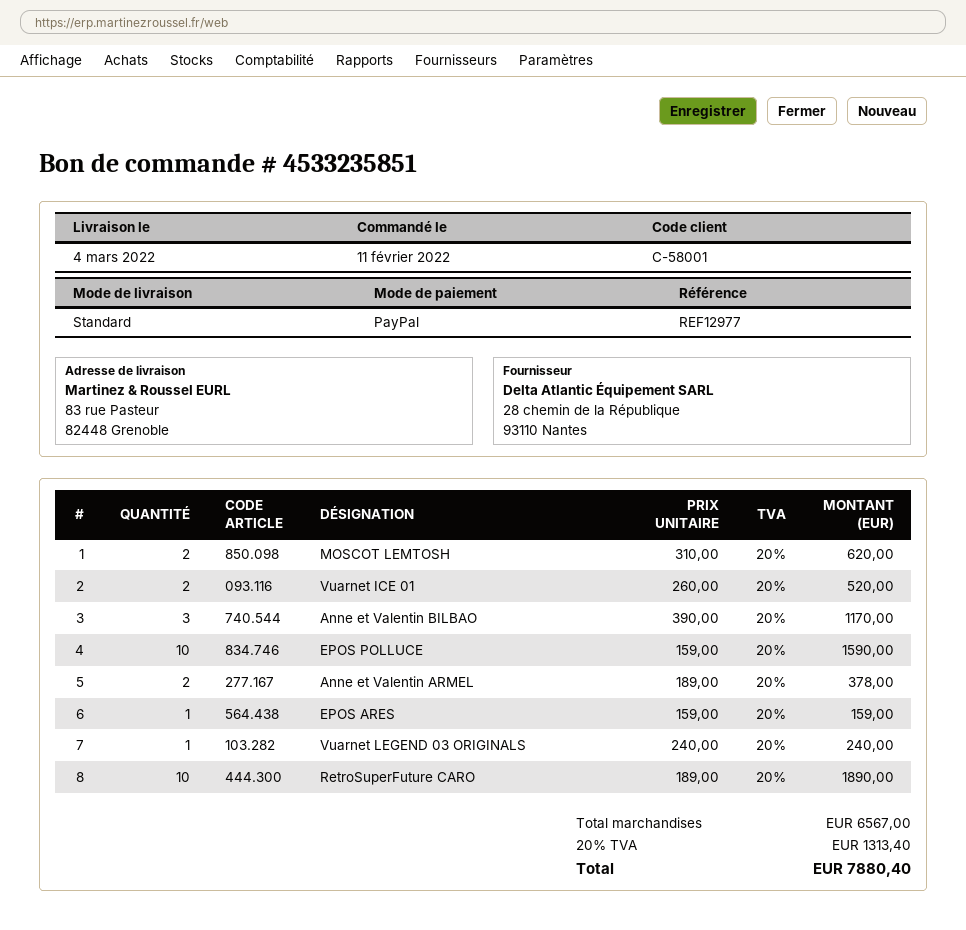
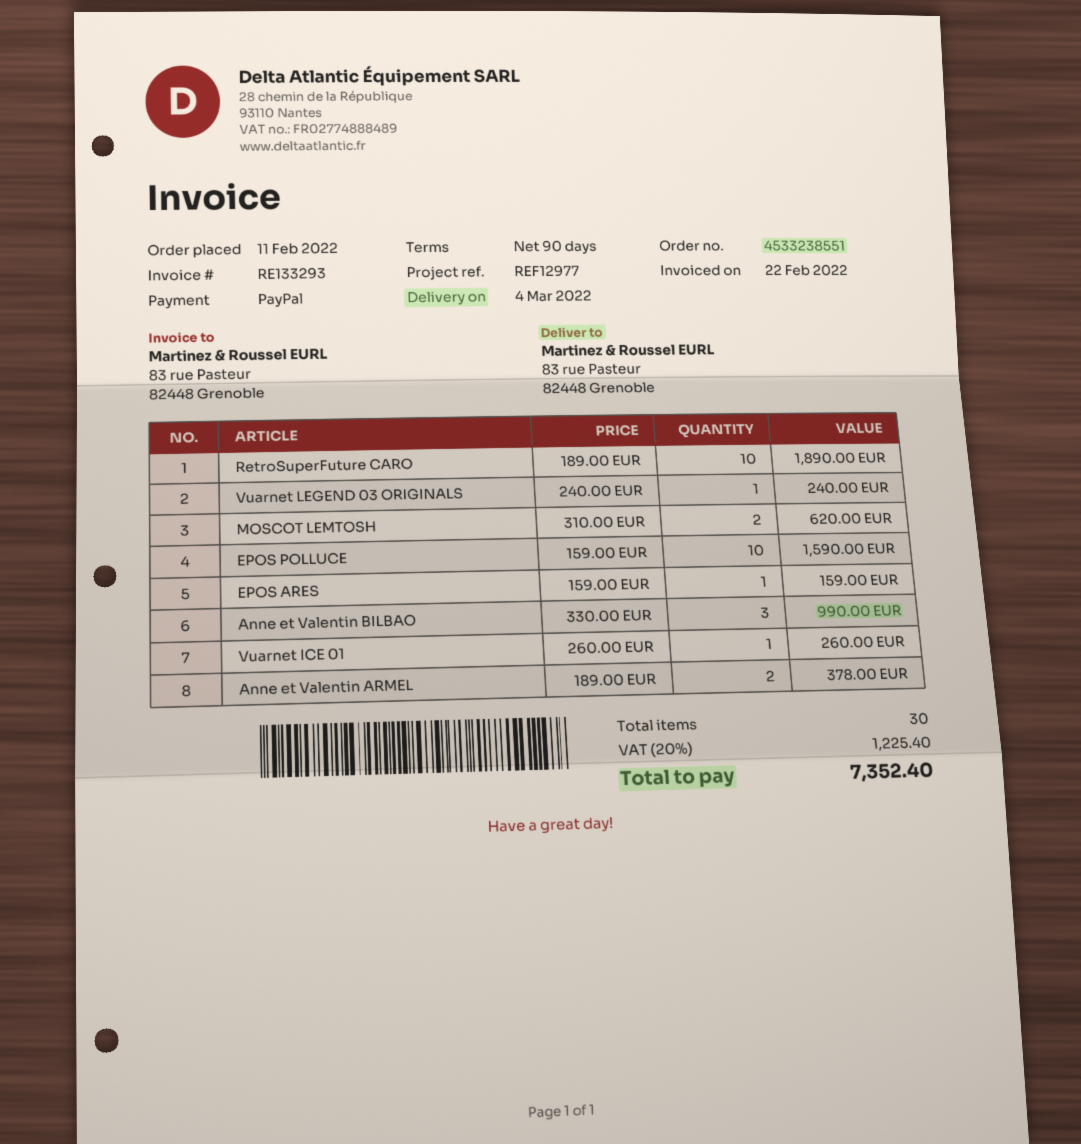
order number: 4533235851 -> 4533238551
Vuarnet ICE 01: 2 x 260.00 = 520.00 -> 1 x 260.00 = 260.00
Anne et Valentin BILBAO: 3 x 390.00 = 1170.00 -> 3 x 330.00 = 990.00
tax: 20% = 1313.40 -> 20% = 1225.40
total: 7880.40 -> 7352.40

